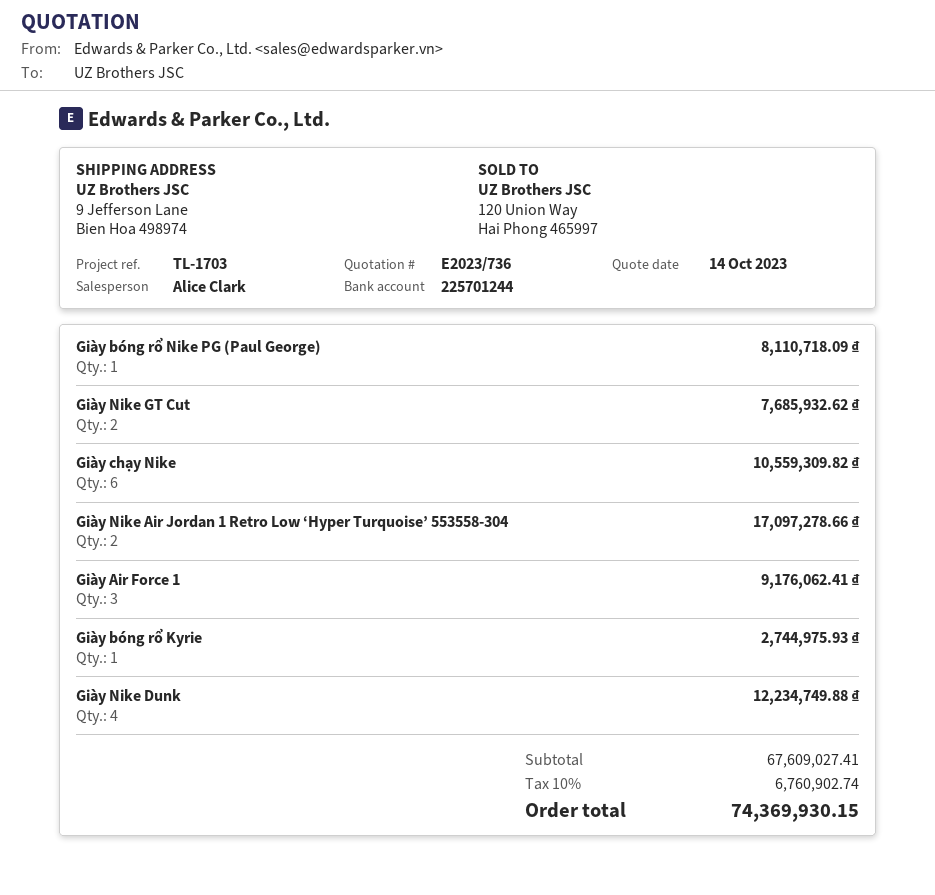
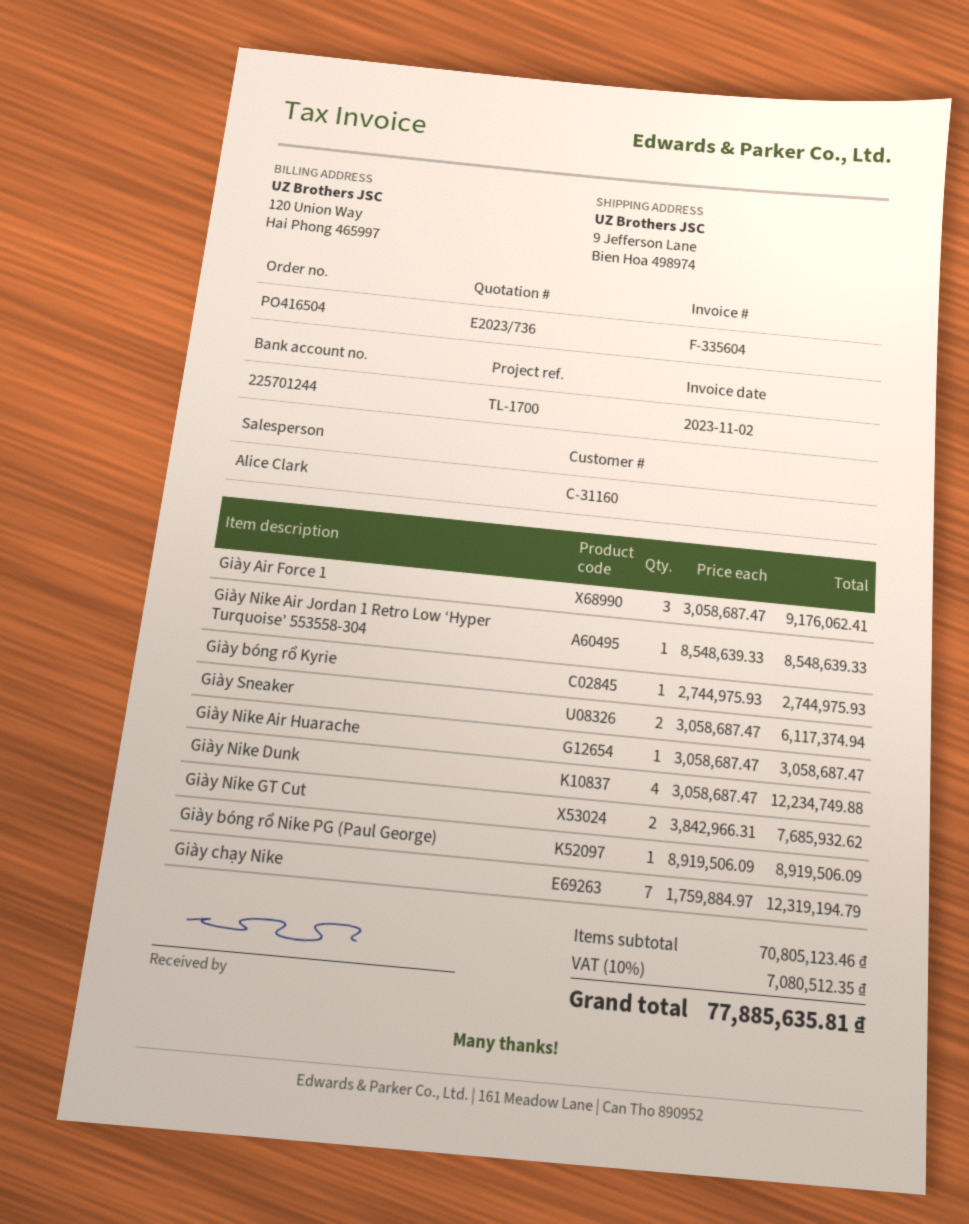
reference: TL-1703 -> TL-1700
Giày bóng rổ Nike PG (Paul George): 1 for 8110718.09 -> 1 for 8919506.09
Giày chạy Nike: 6 for 10559309.82 -> 7 for 12319194.79
Giày Nike Air Jordan 1 Retro Low ‘Hyper Turquoise’ 553558-304: 2 for 17097278.66 -> 1 for 8548639.33
Giày Sneaker: none -> 2 for 6117374.94
Giày Nike Air Huarache: none -> 1 for 3058687.47
subtotal: 67609027.41 -> 70805123.46
tax: 10% = 6760902.74 -> 10% = 7080512.35
total: 74369930.15 -> 77885635.81

